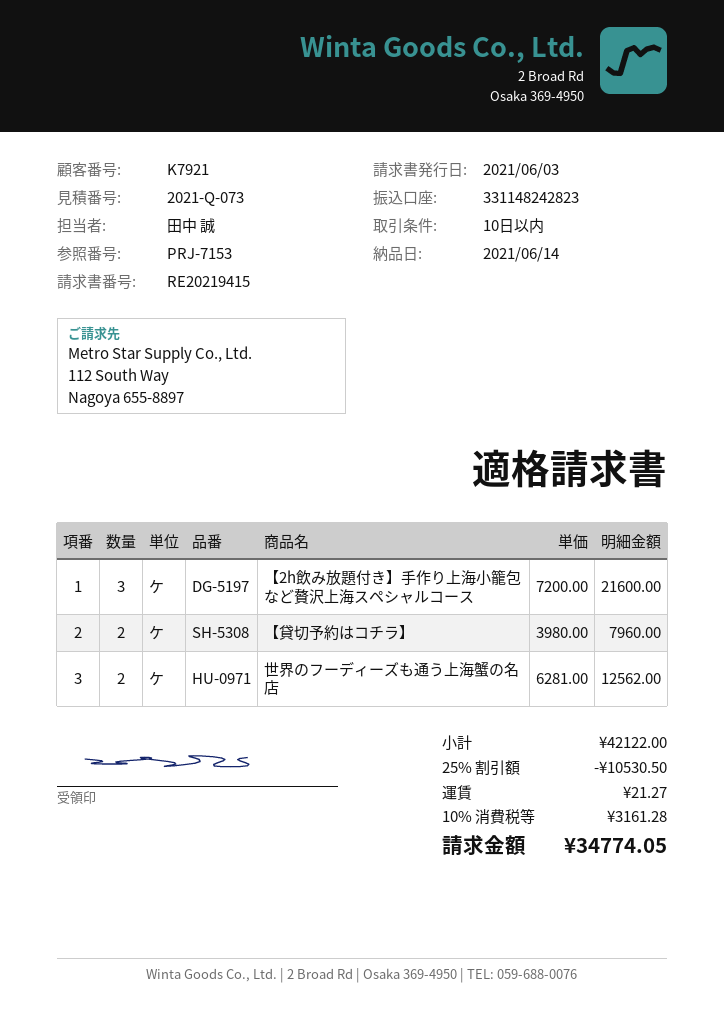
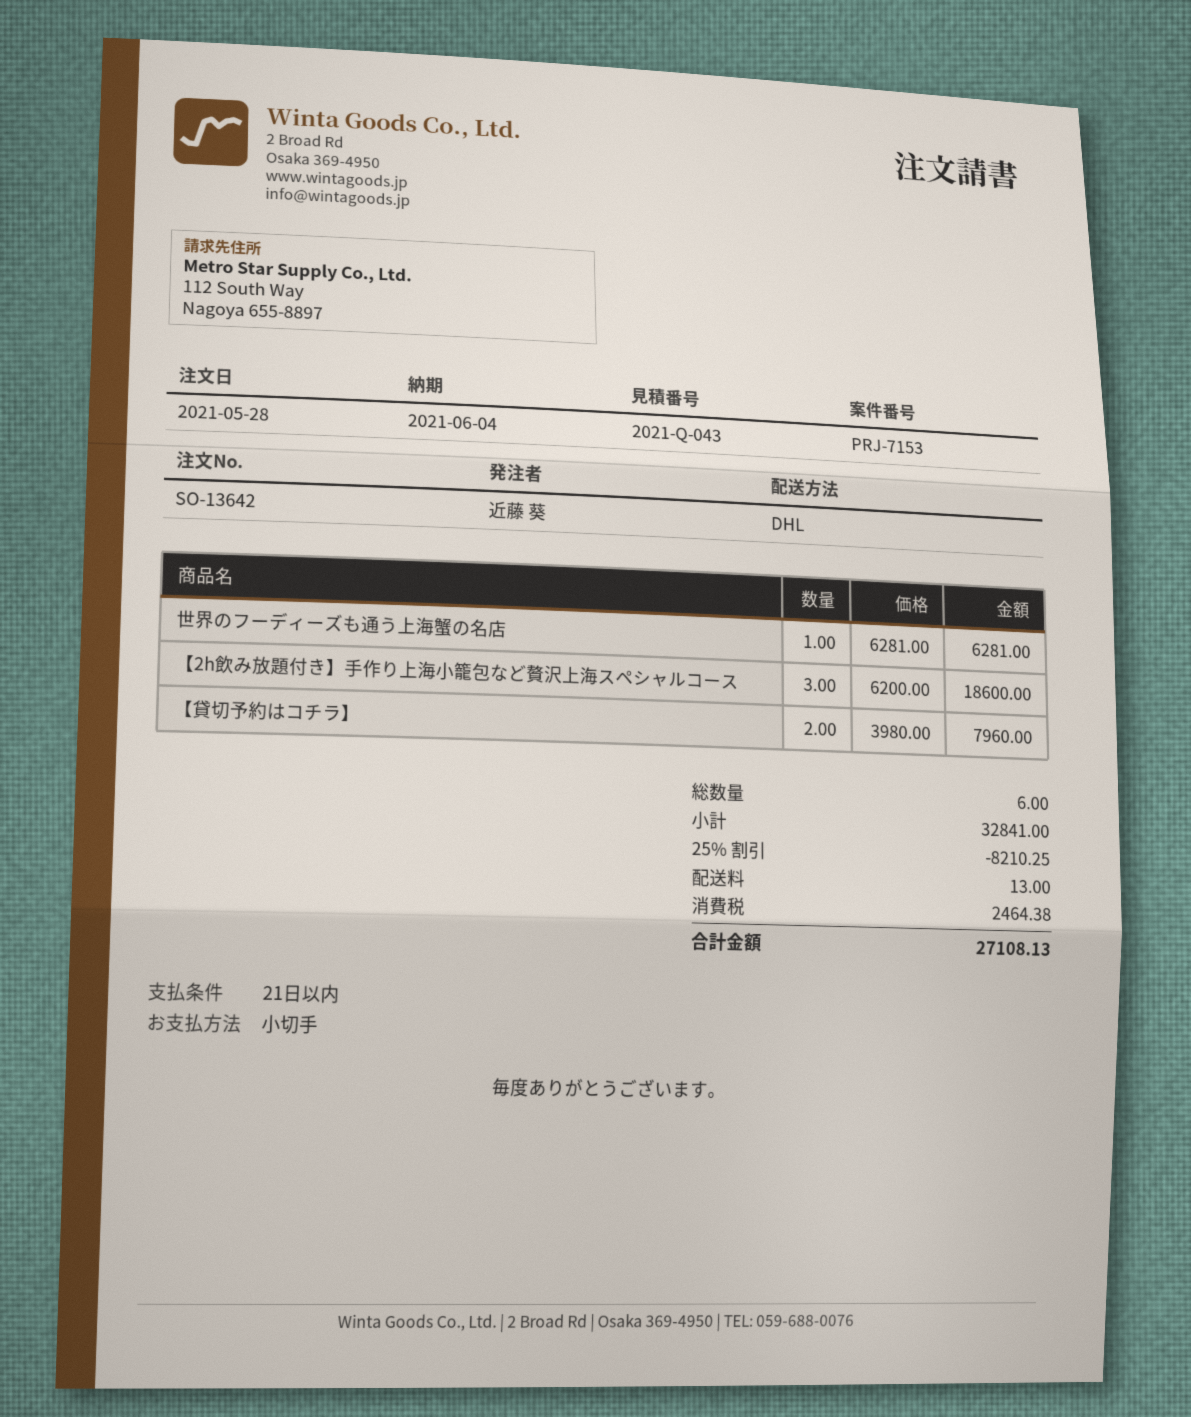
quote number: 2021-Q-073 -> 2021-Q-043
delivery date: 2021-06-14 -> 2021-06-04
payment terms: 10 days -> 21 days
【2h飲み放題付き】手作り上海小籠包など贅沢上海スペシャルコース: 3 x 7200.00 = 21600.00 -> 3 x 6200.00 = 18600.00
世界のフーディーズも通う上海蟹の名店: 2 x 6281.00 = 12562.00 -> 1 x 6281.00 = 6281.00
subtotal: 42122.00 -> 32841.00
discount: 25% = 10530.50 -> 25% = 8210.25
shipping: 21.27 -> 13.00
tax: 3161.28 -> 2464.38
total: 34774.05 -> 27108.13

